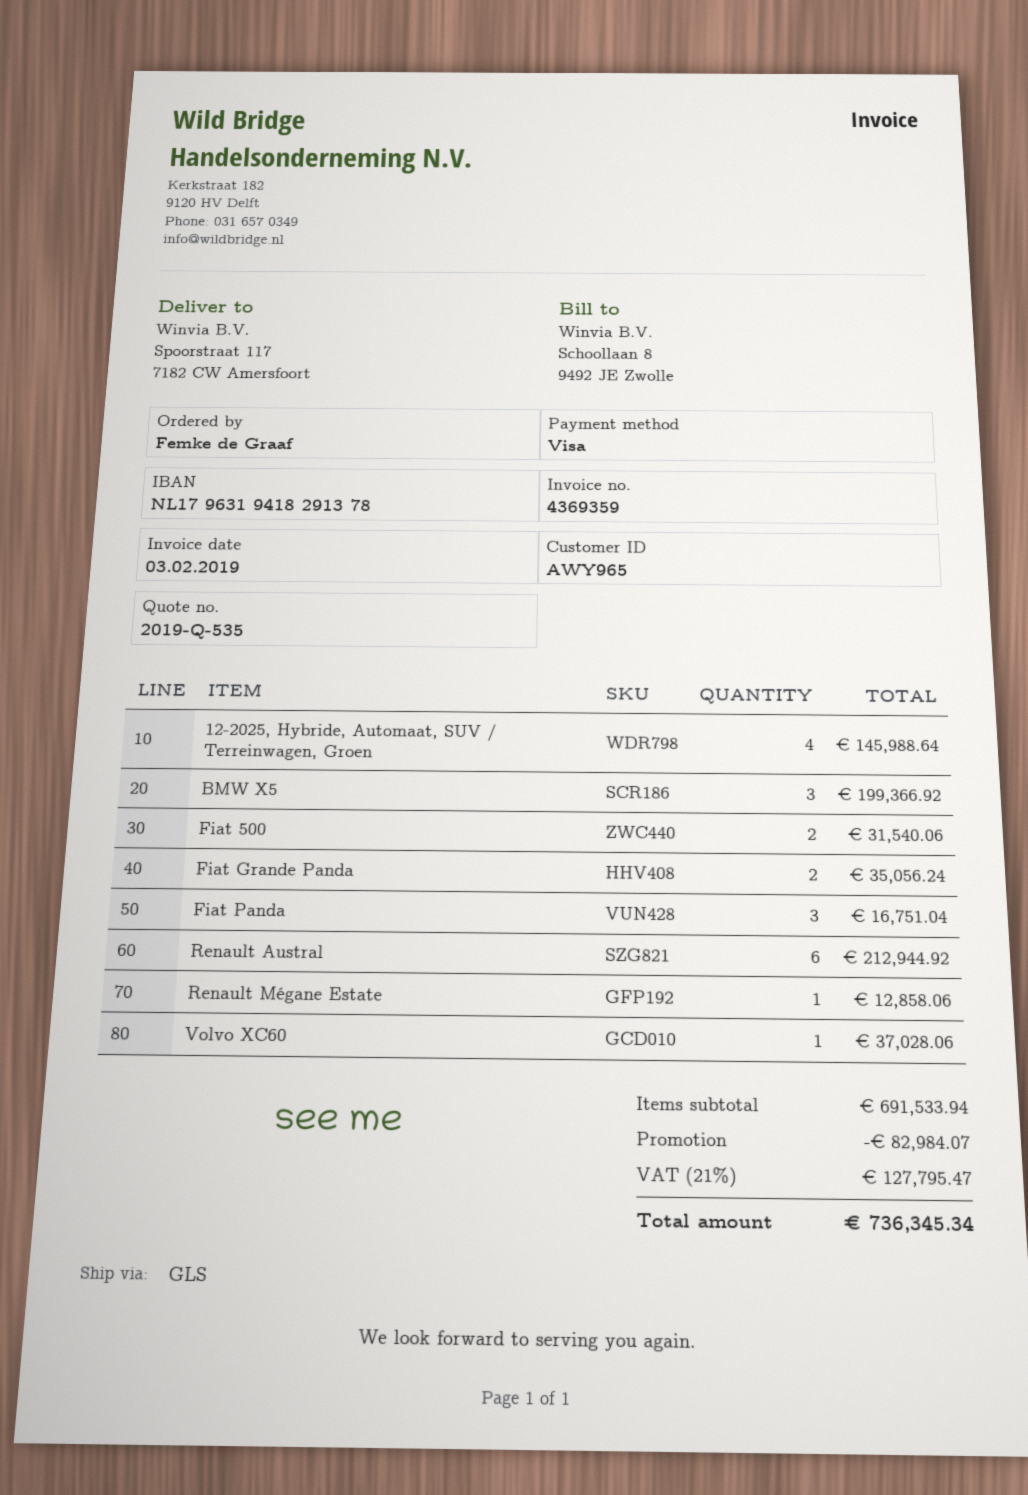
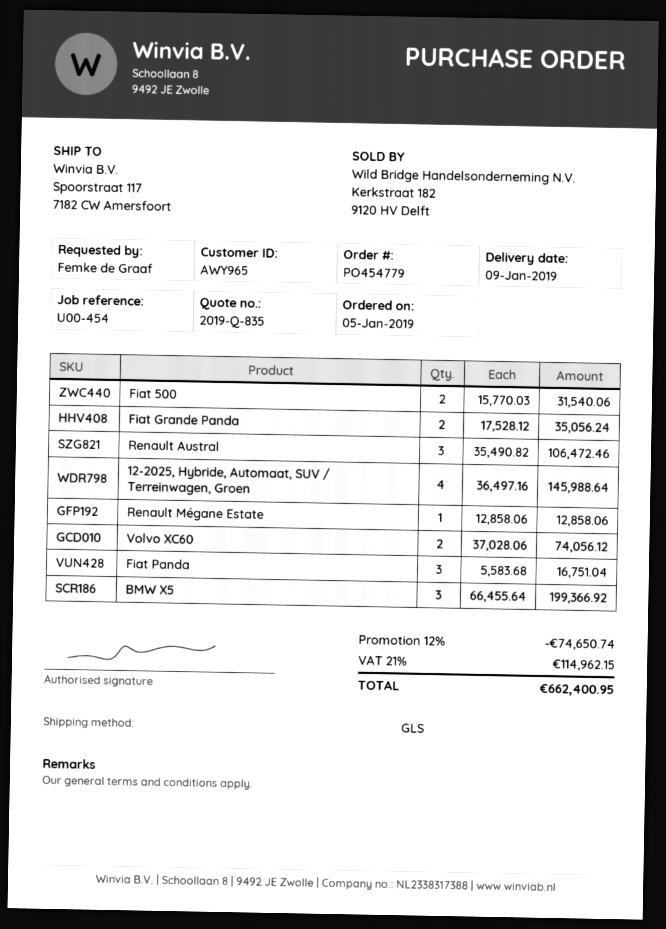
quote number: 2019-Q-535 -> 2019-Q-835
Renault Austral: 6 for 212944.92 -> 3 for 106472.46
Volvo XC60: 1 for 37028.06 -> 2 for 74056.12
discount: 82984.07 -> 74650.74
tax: 21% = 127795.47 -> 21% = 114962.15
total: 736345.34 -> 662400.95

